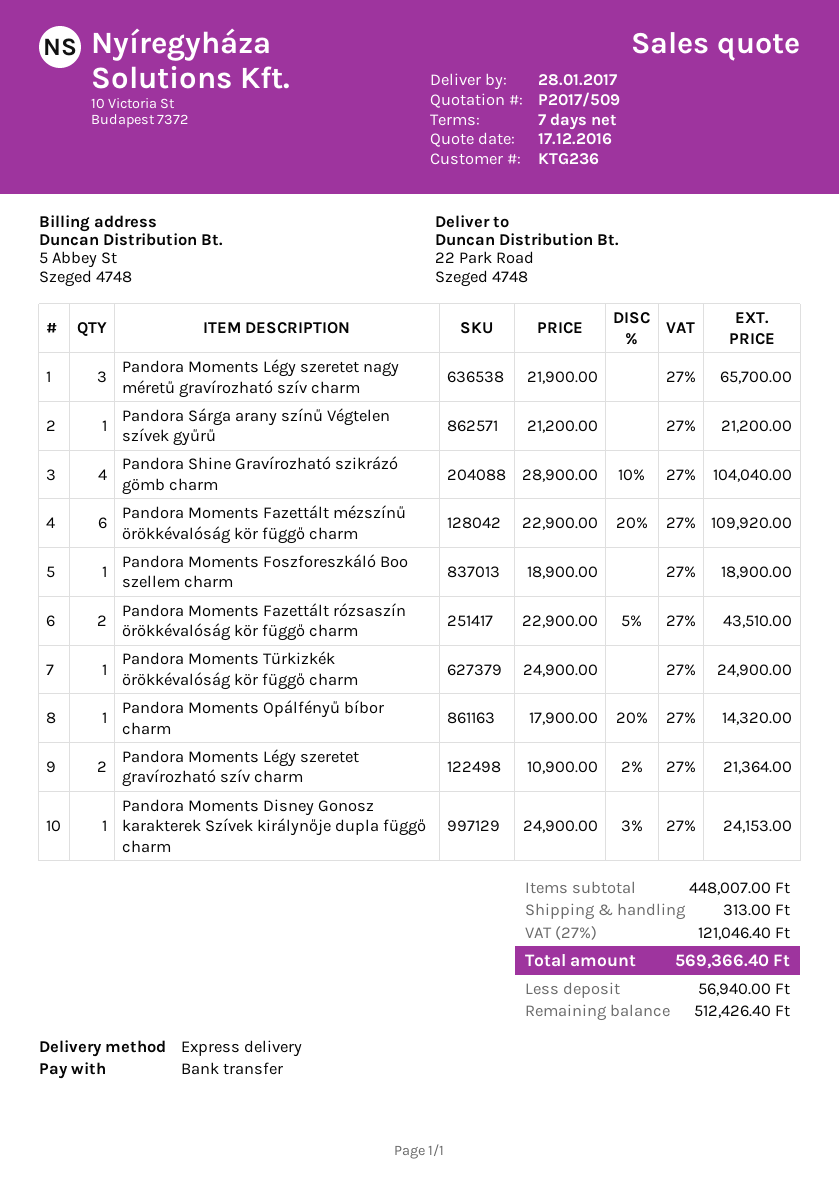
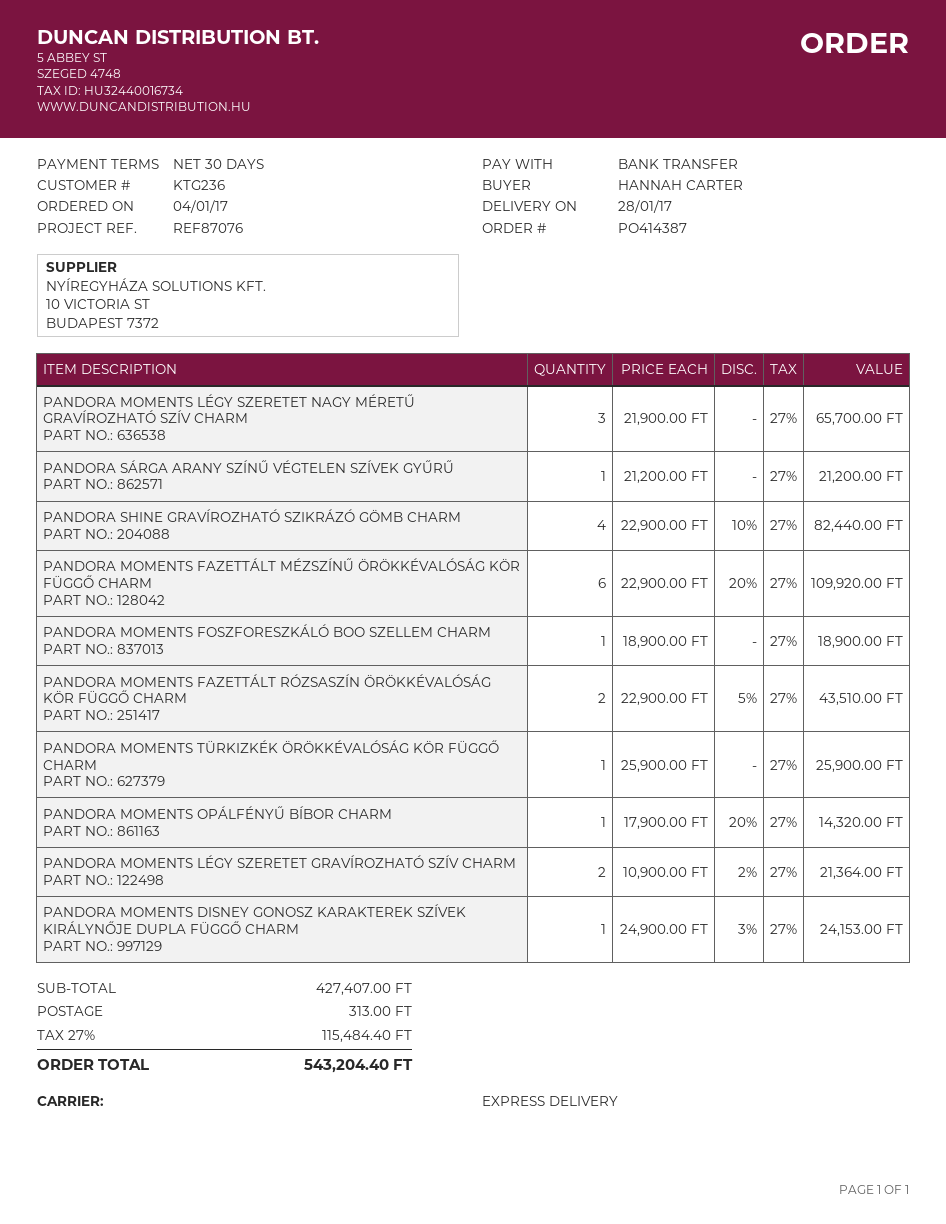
payment terms: 7 days -> 30 days
Pandora Shine Gravírozható szikrázó gömb charm: 4 x 28900.00 - 10% = 104040.00 -> 4 x 22900.00 - 10% = 82440.00
Pandora Moments Türkizkék örökkévalóság kör függő charm: 1 x 24900.00 = 24900.00 -> 1 x 25900.00 = 25900.00
subtotal: 448007.00 -> 427407.00
tax: 27% = 121046.40 -> 27% = 115484.40
total: 569366.40 -> 543204.40

